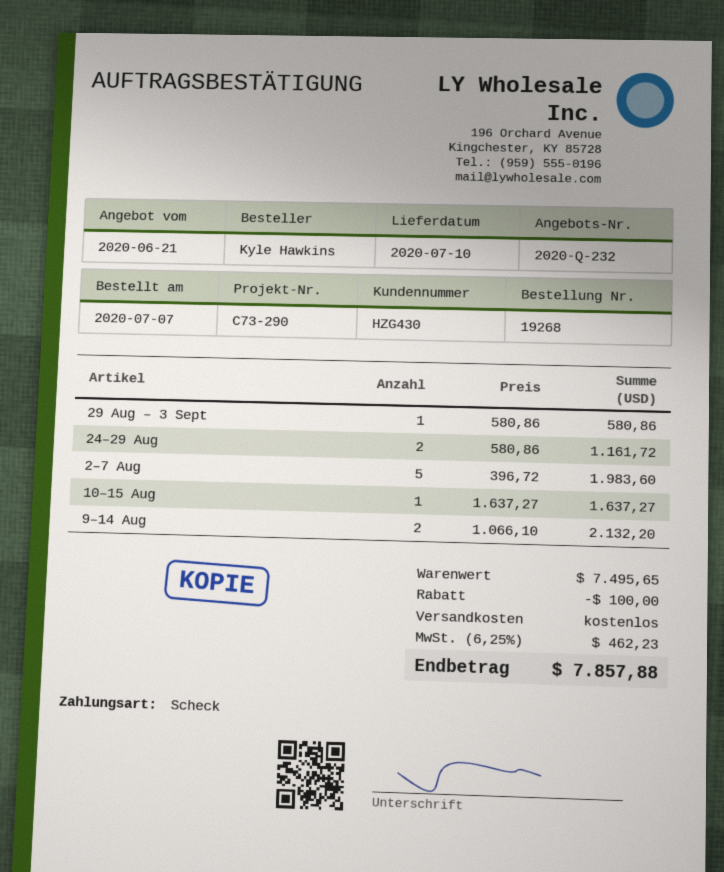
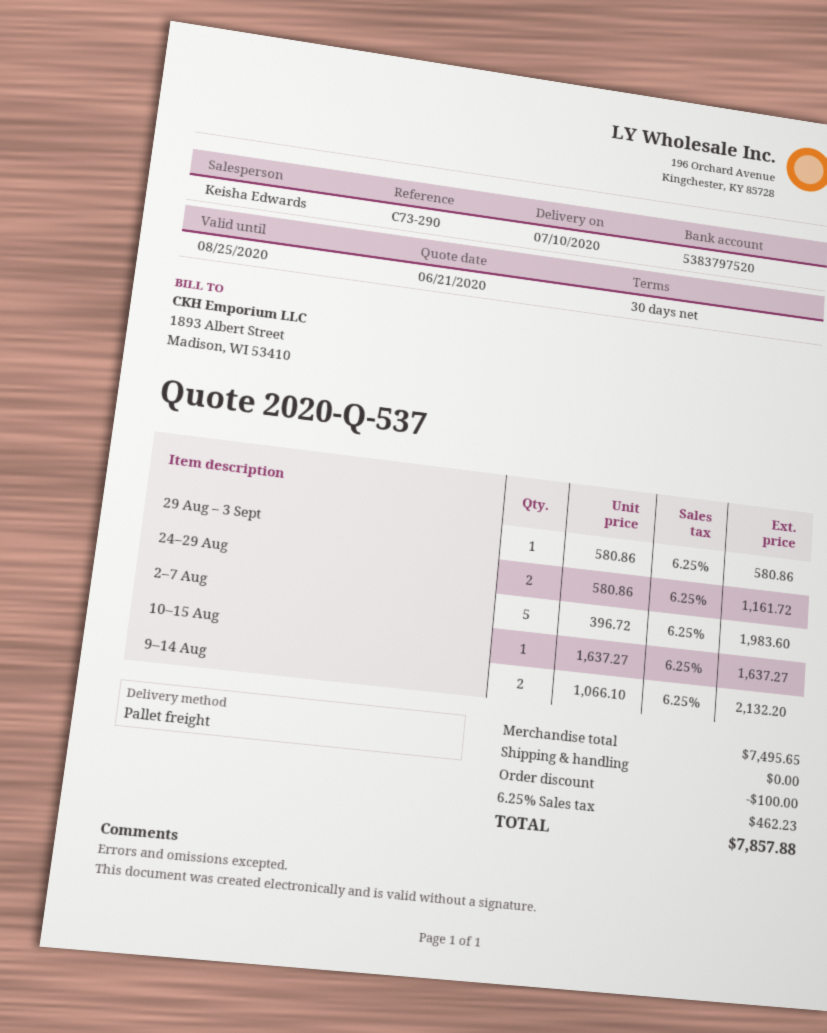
quote number: 2020-Q-232 -> 2020-Q-537

